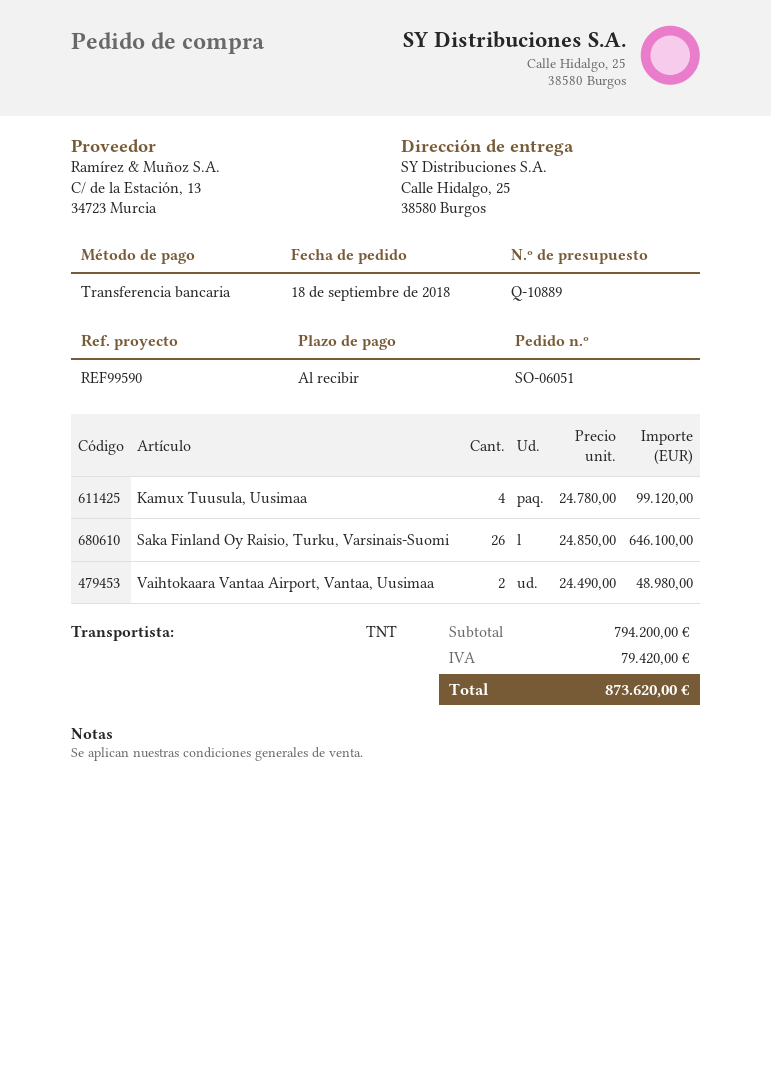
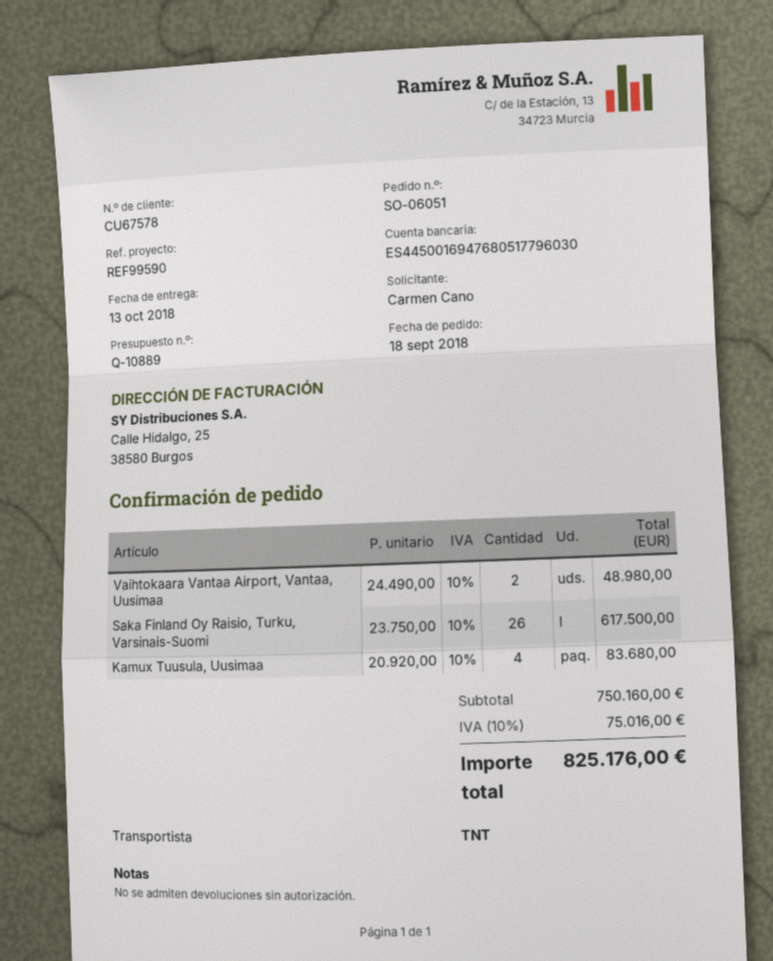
Kamux Tuusula, Uusimaa: 4 x 24780.00 = 99120.00 -> 4 x 20920.00 = 83680.00
Saka Finland Oy Raisio, Turku, Varsinais-Suomi: 26 x 24850.00 = 646100.00 -> 26 x 23750.00 = 617500.00
subtotal: 794200.00 -> 750160.00
tax: 79420.00 -> 75016.00
total: 873620.00 -> 825176.00

